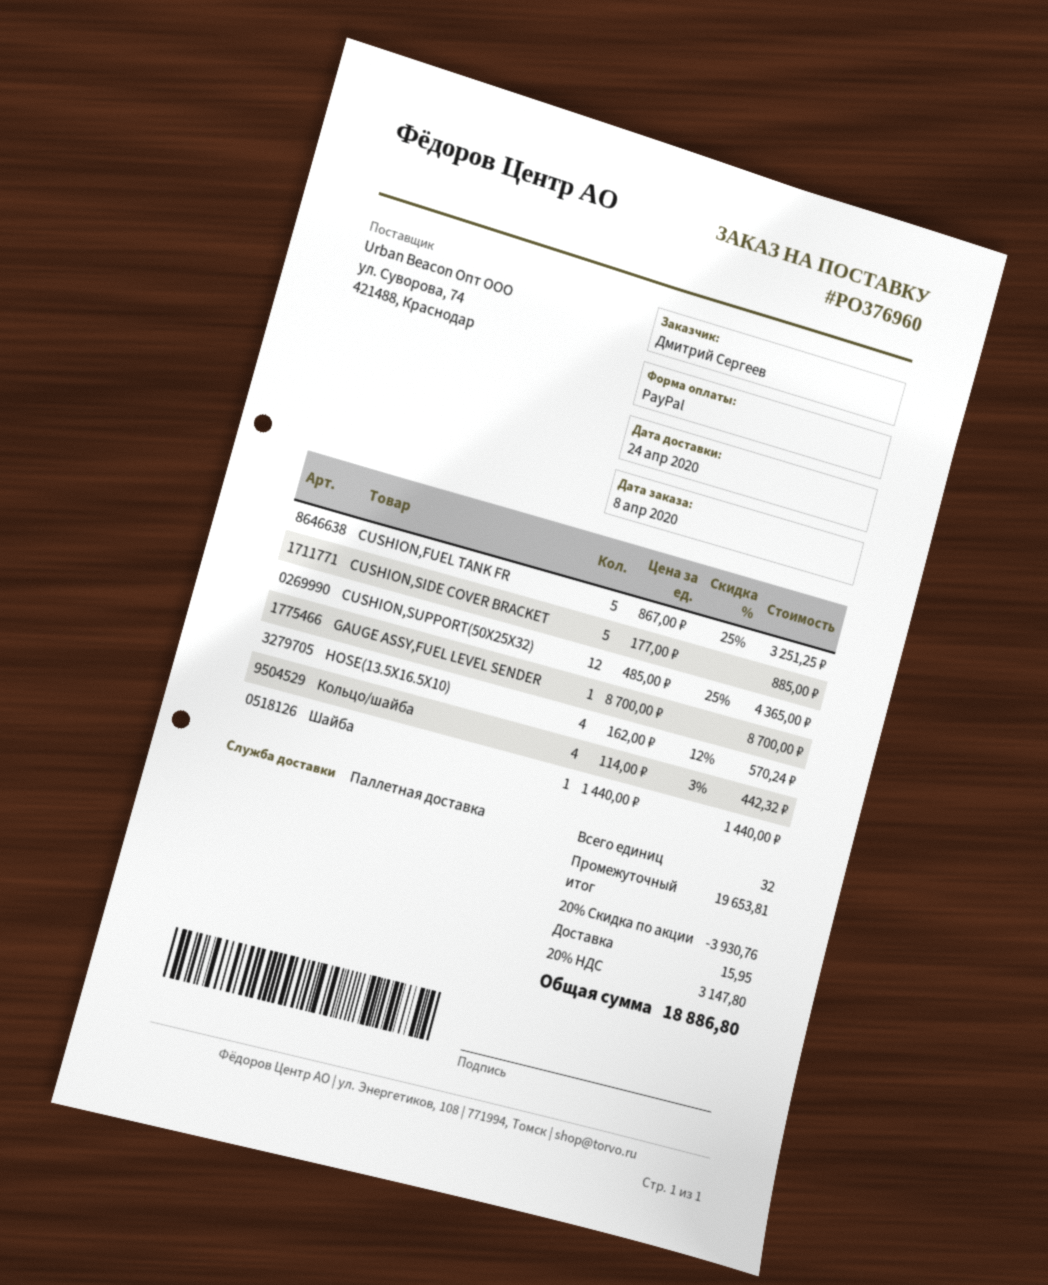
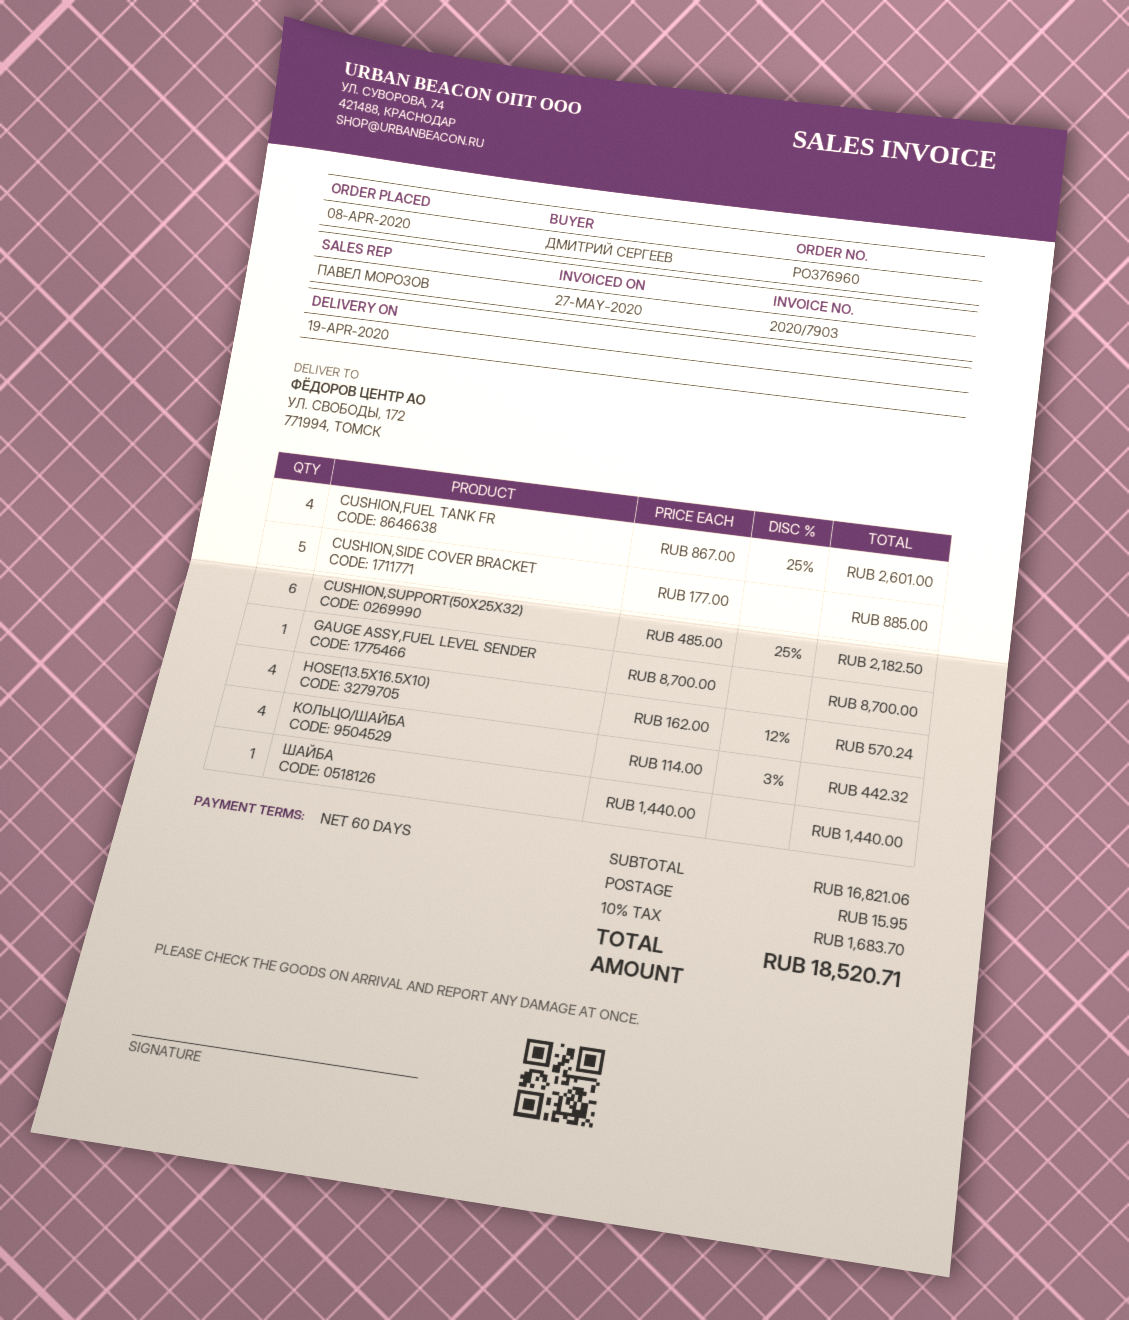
delivery date: 2020-04-24 -> 2020-04-19
CUSHION,FUEL TANK FR: 5 x 867.00 - 25% = 3251.25 -> 4 x 867.00 - 25% = 2601.00
CUSHION,SUPPORT(50X25X32): 12 x 485.00 - 25% = 4365.00 -> 6 x 485.00 - 25% = 2182.50
subtotal: 19653.81 -> 16821.06
discount: 20% = 3930.76 -> none
tax: 20% = 3147.80 -> 10% = 1683.70
total: 18886.80 -> 18520.71

